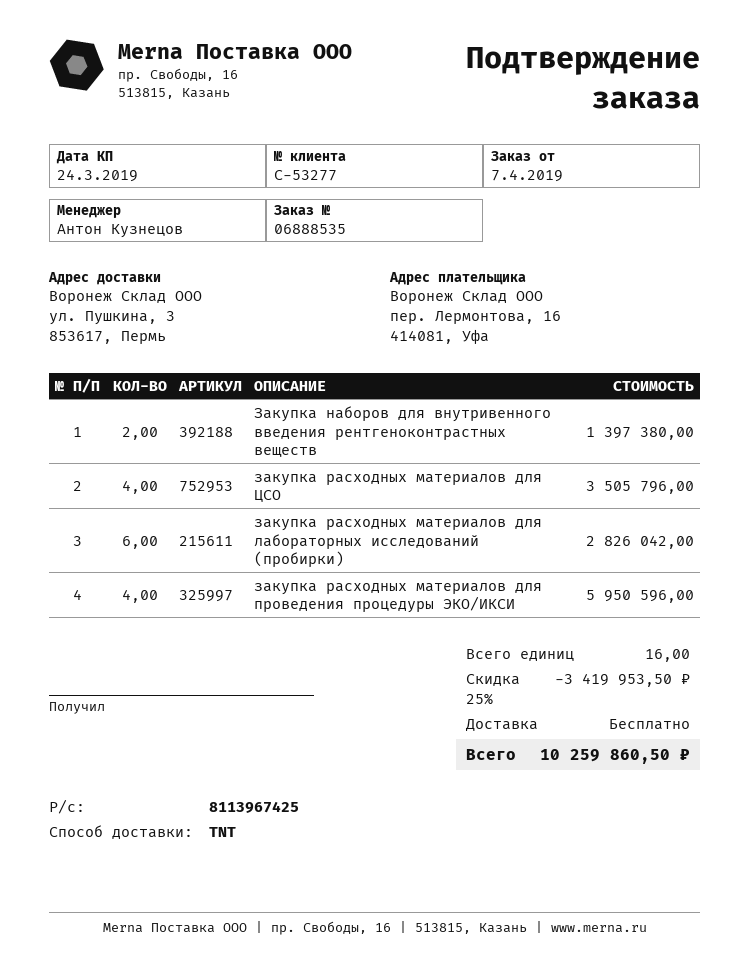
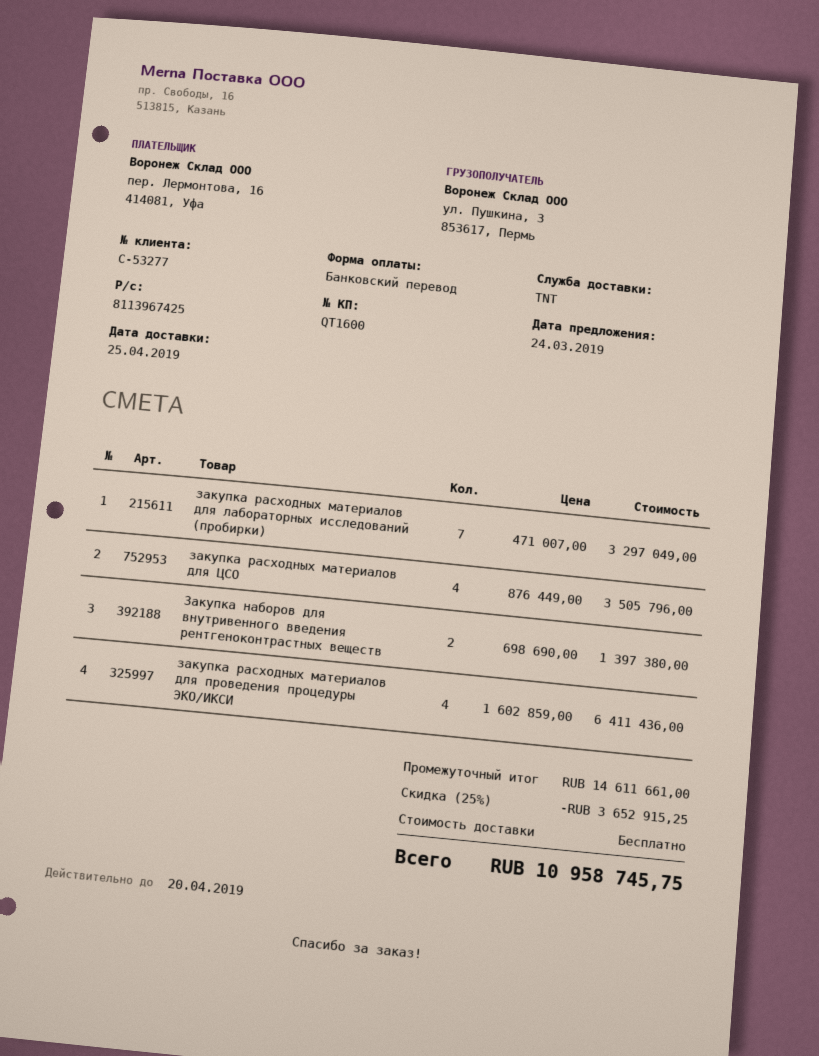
закупка расходных материалов для лабораторных исследований (пробирки): 6 for 2826042.00 -> 7 for 3297049.00
закупка расходных материалов для проведения процедуры ЭКО/ИКСИ: 4 for 5950596.00 -> 4 for 6411436.00
discount: 25% = 3419953.50 -> 25% = 3652915.25
total: 10259860.50 -> 10958745.75

